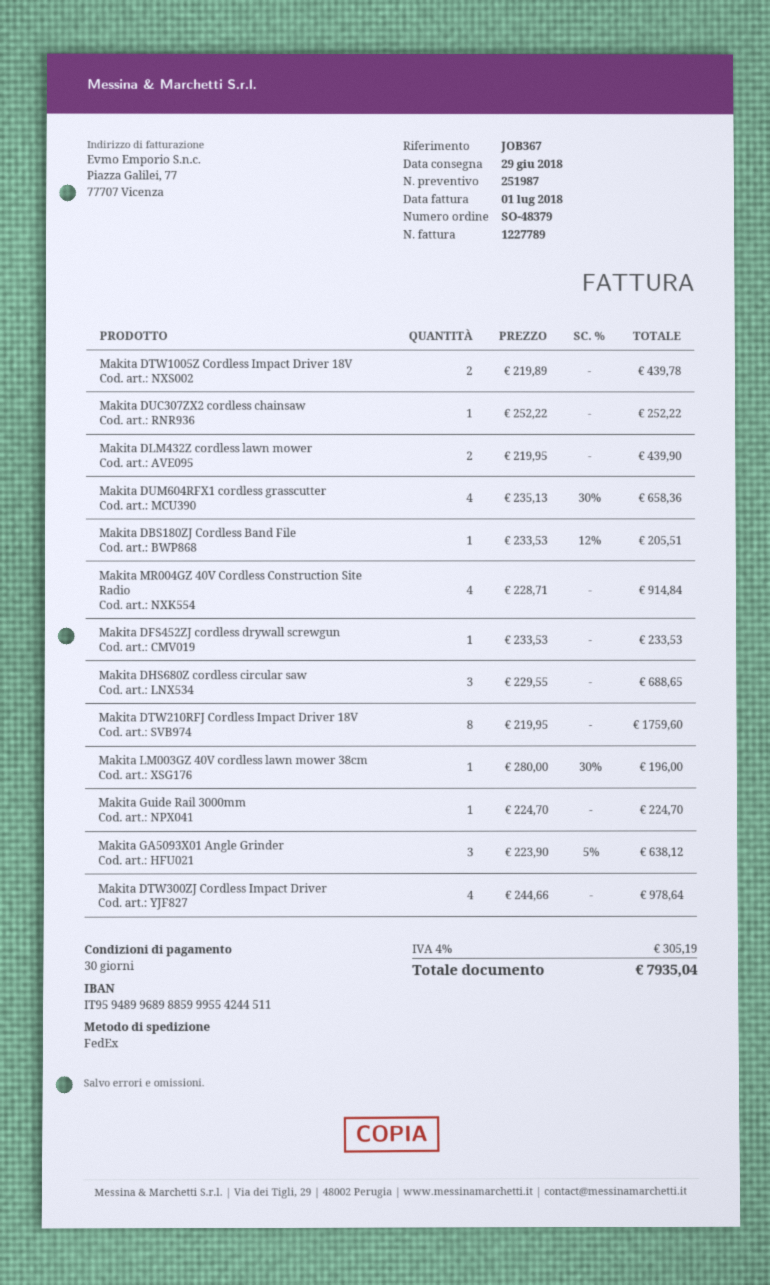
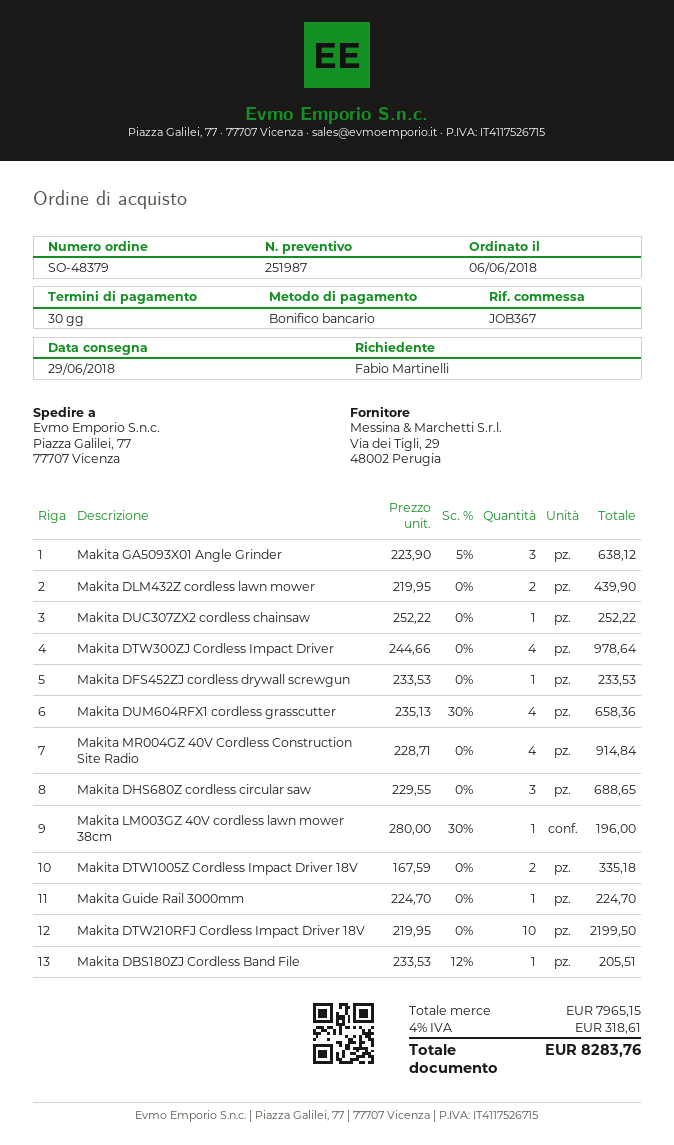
Makita DTW1005Z Cordless Impact Driver 18V: 2 x 219.89 = 439.78 -> 2 x 167.59 = 335.18
Makita DTW210RFJ Cordless Impact Driver 18V: 8 x 219.95 = 1759.60 -> 10 x 219.95 = 2199.50
tax: 4% = 305.19 -> 4% = 318.61
total: 7935.04 -> 8283.76

